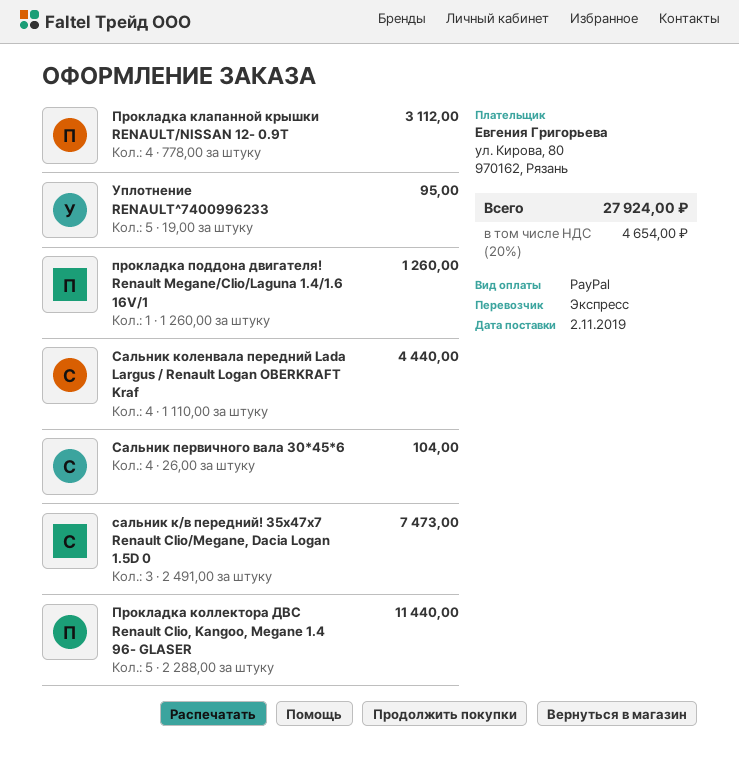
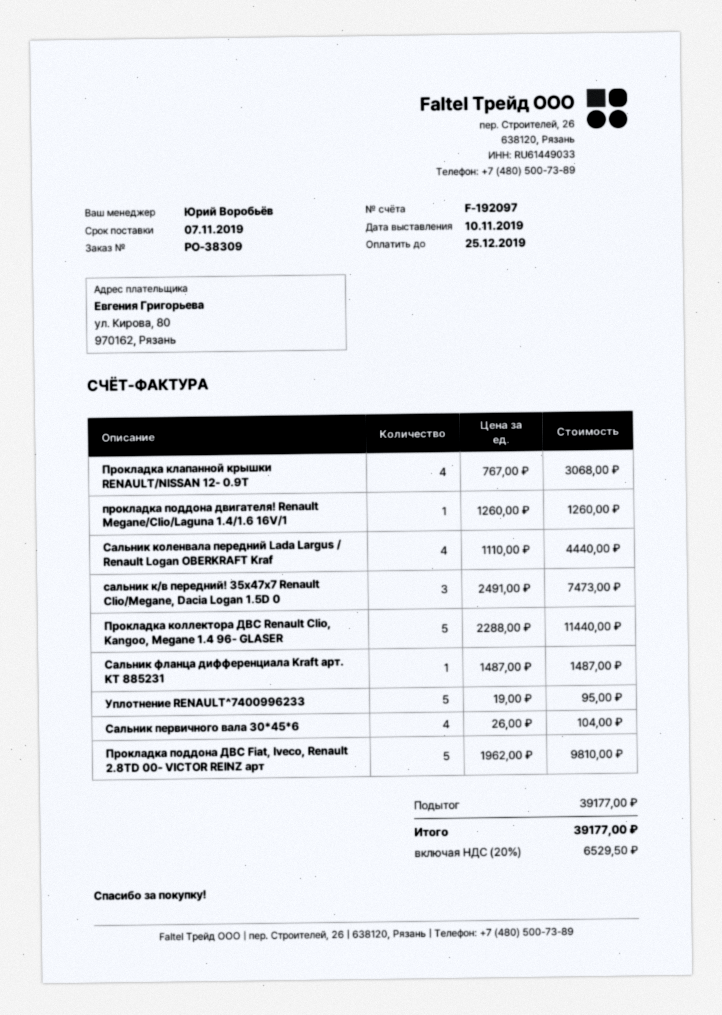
delivery date: 2019-11-02 -> 2019-11-07
Прокладка клапанной крышки RENAULT/NISSAN 12- 0.9T: 4 x 778.00 = 3112.00 -> 4 x 767.00 = 3068.00
Сальник фланца дифференциала Kraft арт. KT 885231: none -> 1 x 1487.00 = 1487.00
Прокладка поддона ДВС Fiat, Iveco, Renault 2.8TD 00- VICTOR REINZ арт: none -> 5 x 1962.00 = 9810.00
tax: 20% = 4654.00 -> 20% = 6529.50
total: 27924.00 -> 39177.00

